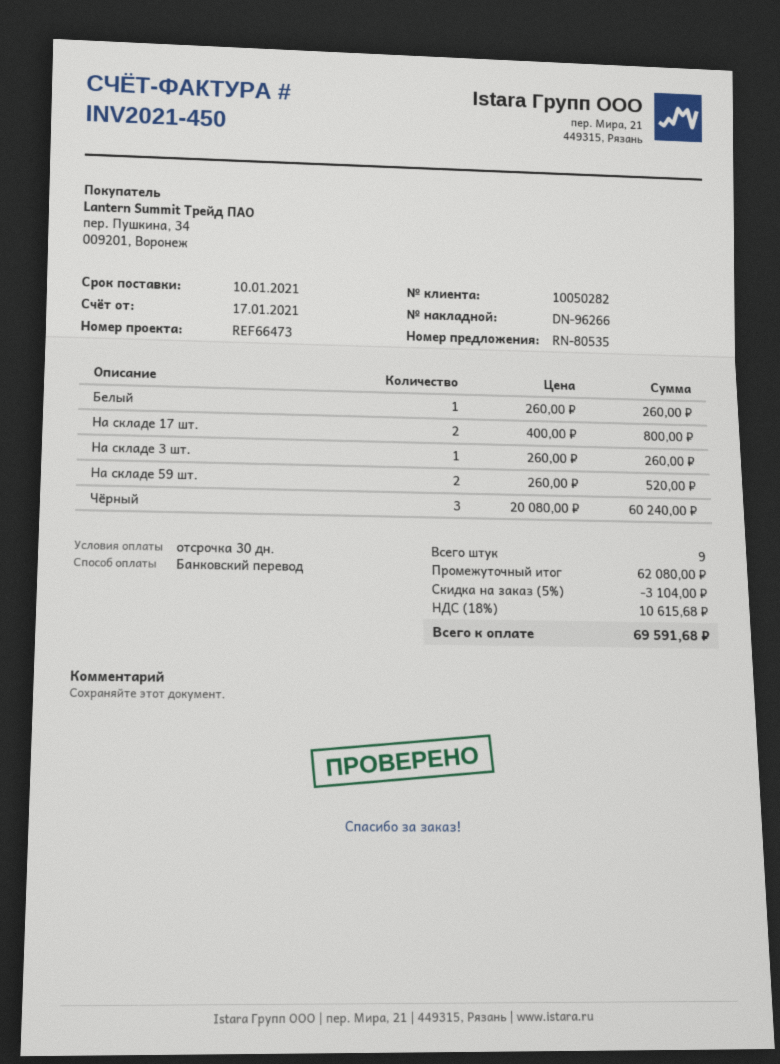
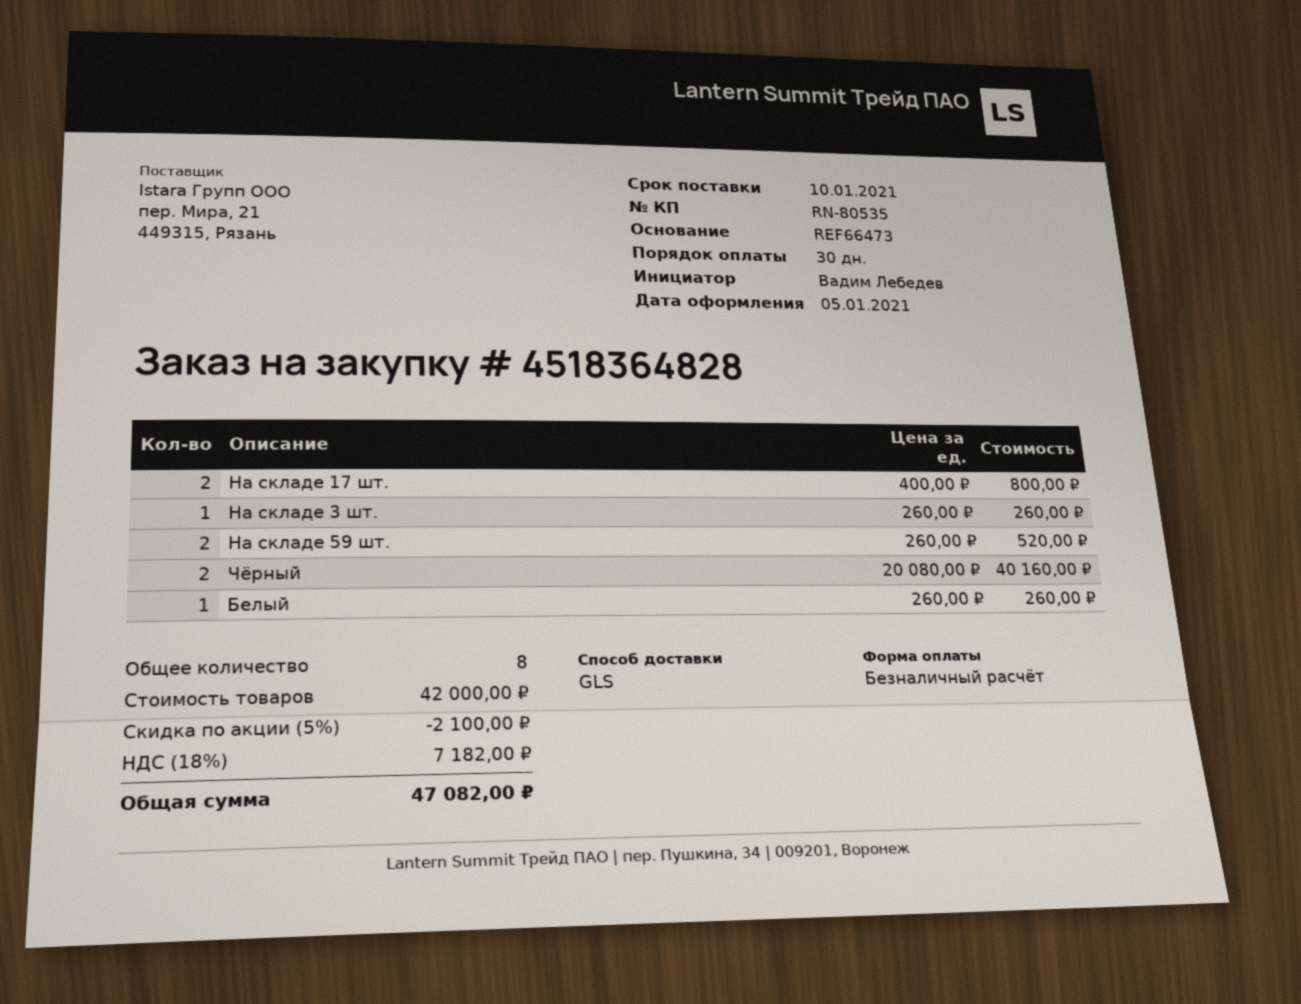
Чёрный: 3 x 20080.00 = 60240.00 -> 2 x 20080.00 = 40160.00
total quantity: 9 -> 8
subtotal: 62080.00 -> 42000.00
discount: 5% = 3104.00 -> 5% = 2100.00
tax: 18% = 10615.68 -> 18% = 7182.00
total: 69591.68 -> 47082.00

